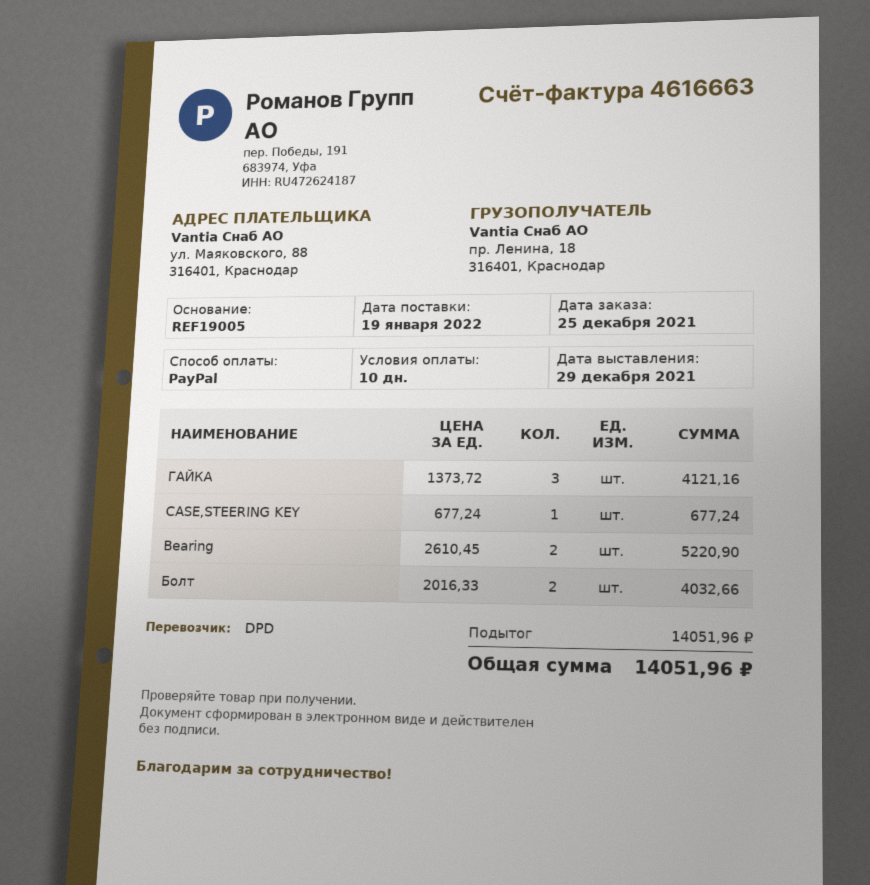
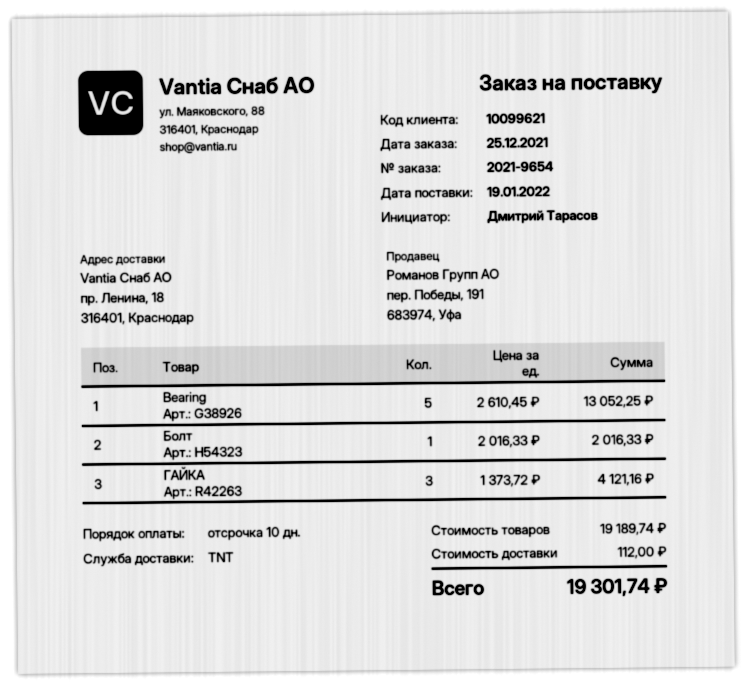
shipping method: DPD -> TNT
CASE,STEERING KEY: 1 x 677.24 = 677.24 -> none
Bearing: 2 x 2610.45 = 5220.90 -> 5 x 2610.45 = 13052.25
Болт: 2 x 2016.33 = 4032.66 -> 1 x 2016.33 = 2016.33
subtotal: 14051.96 -> 19189.74
shipping: none -> 112.00
total: 14051.96 -> 19301.74

